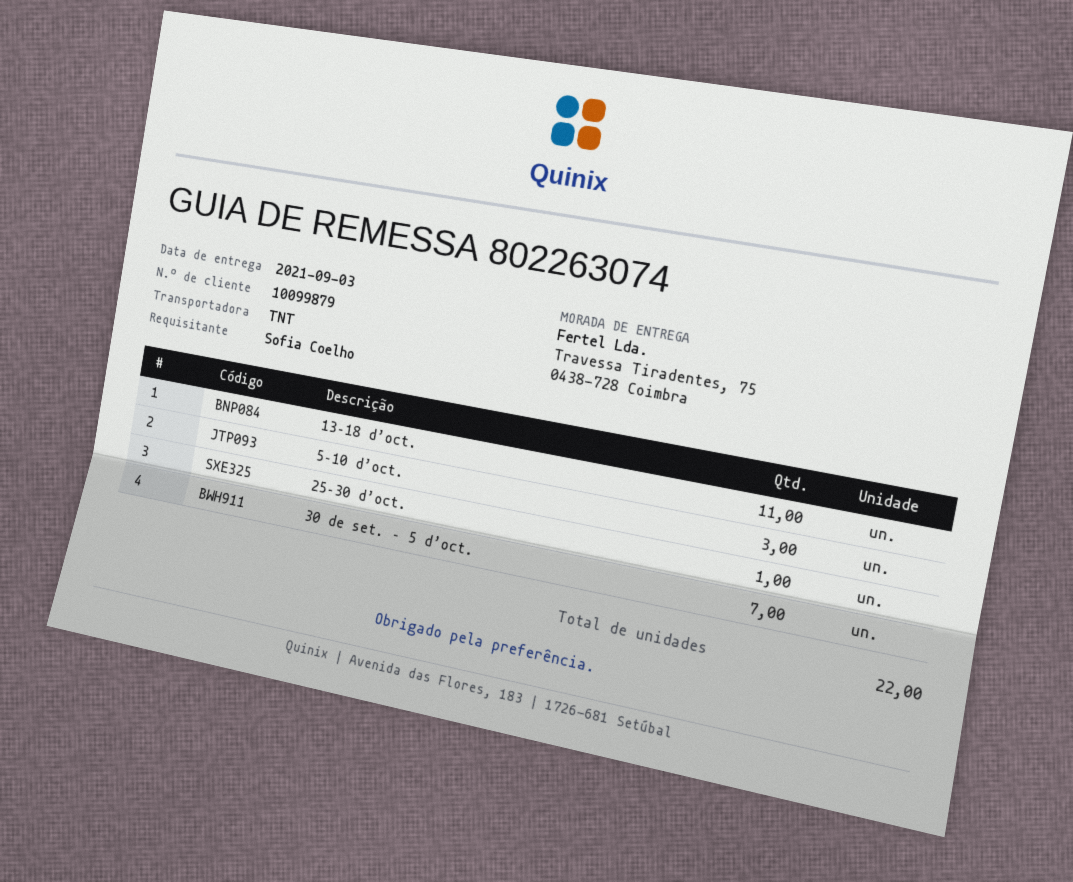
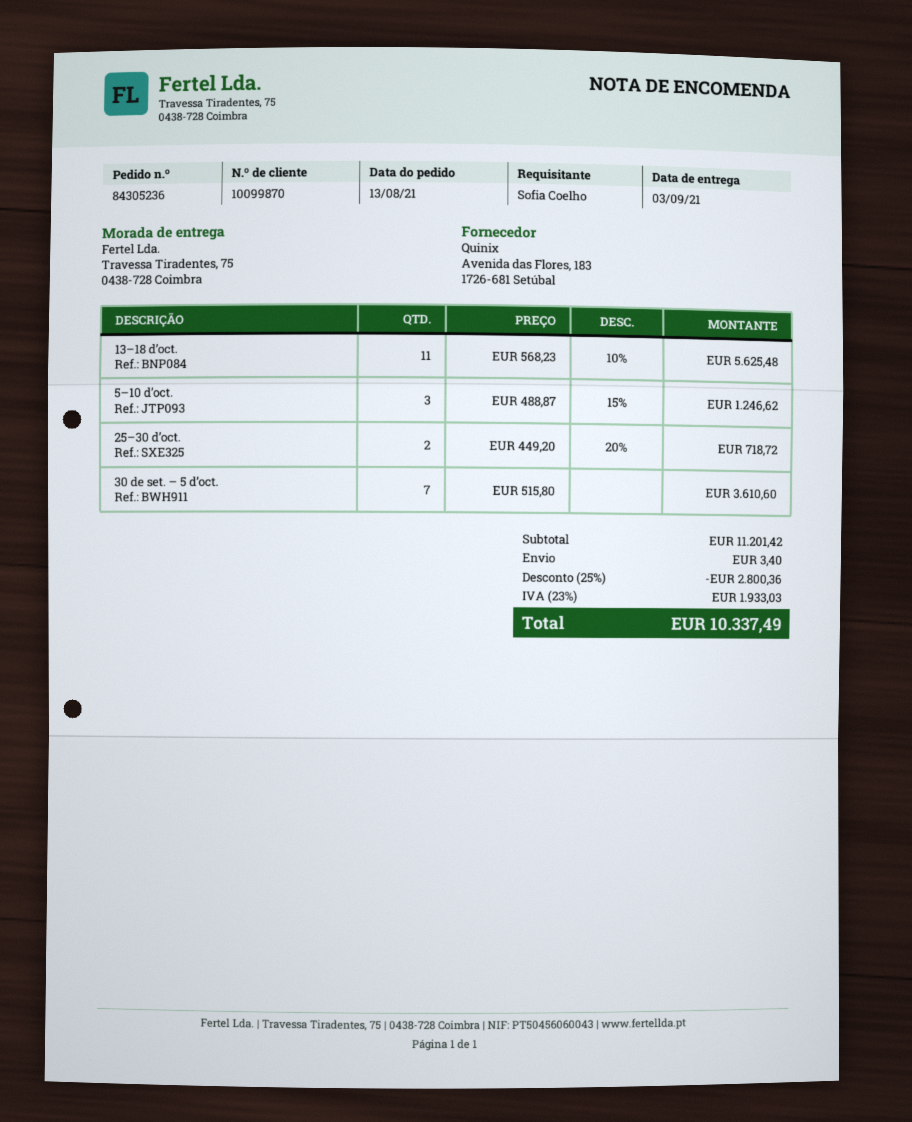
customer number: 10099879 -> 10099870
25–30 d’oct.: 1 -> 2

